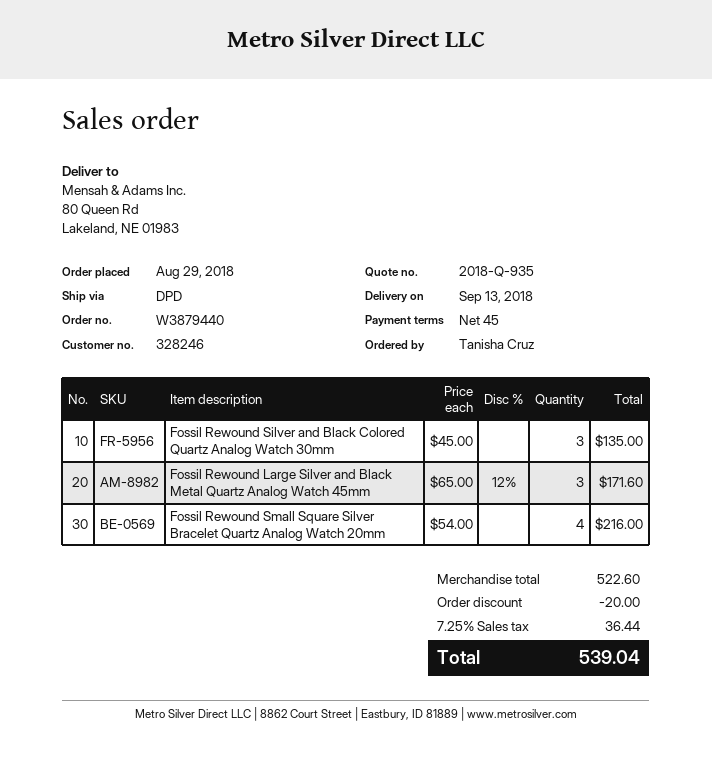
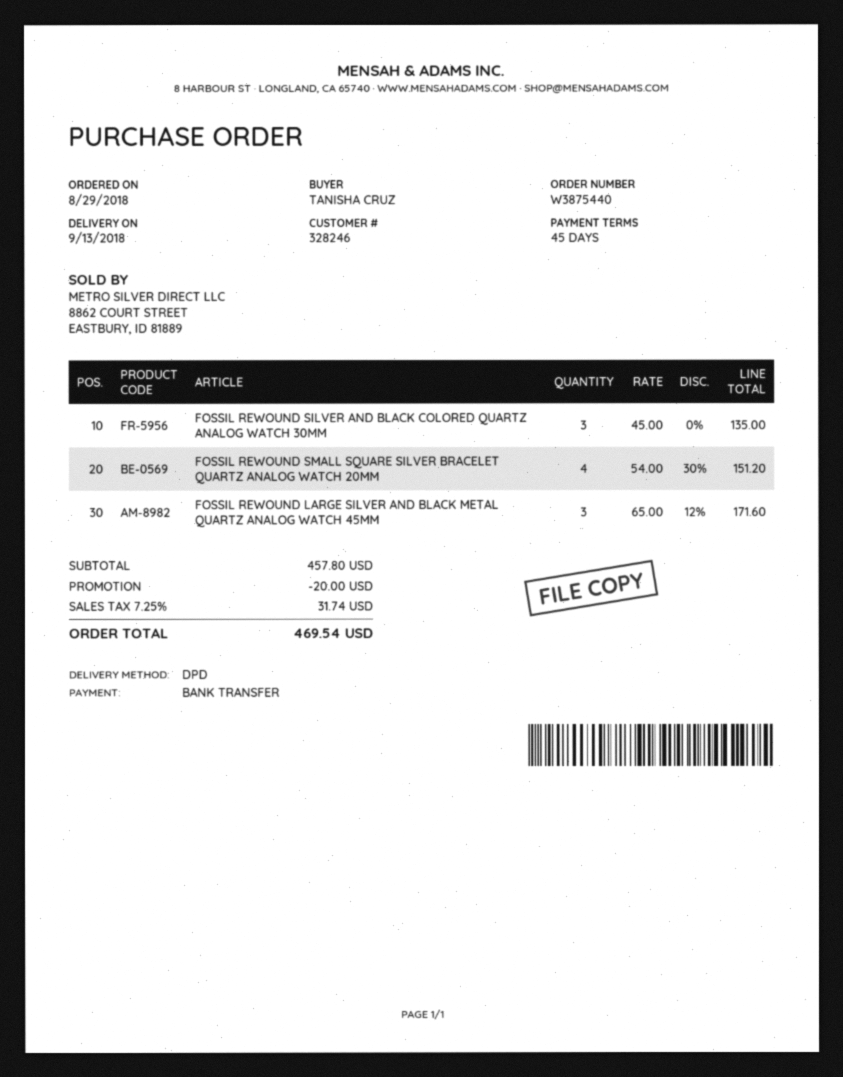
order number: W3879440 -> W3875440
Fossil Rewound Small Square Silver Bracelet Quartz Analog Watch 20mm: 4 x 54.00 = 216.00 -> 4 x 54.00 - 30% = 151.20
subtotal: 522.60 -> 457.80
tax: 7.25% = 36.44 -> 7.25% = 31.74
total: 539.04 -> 469.54

